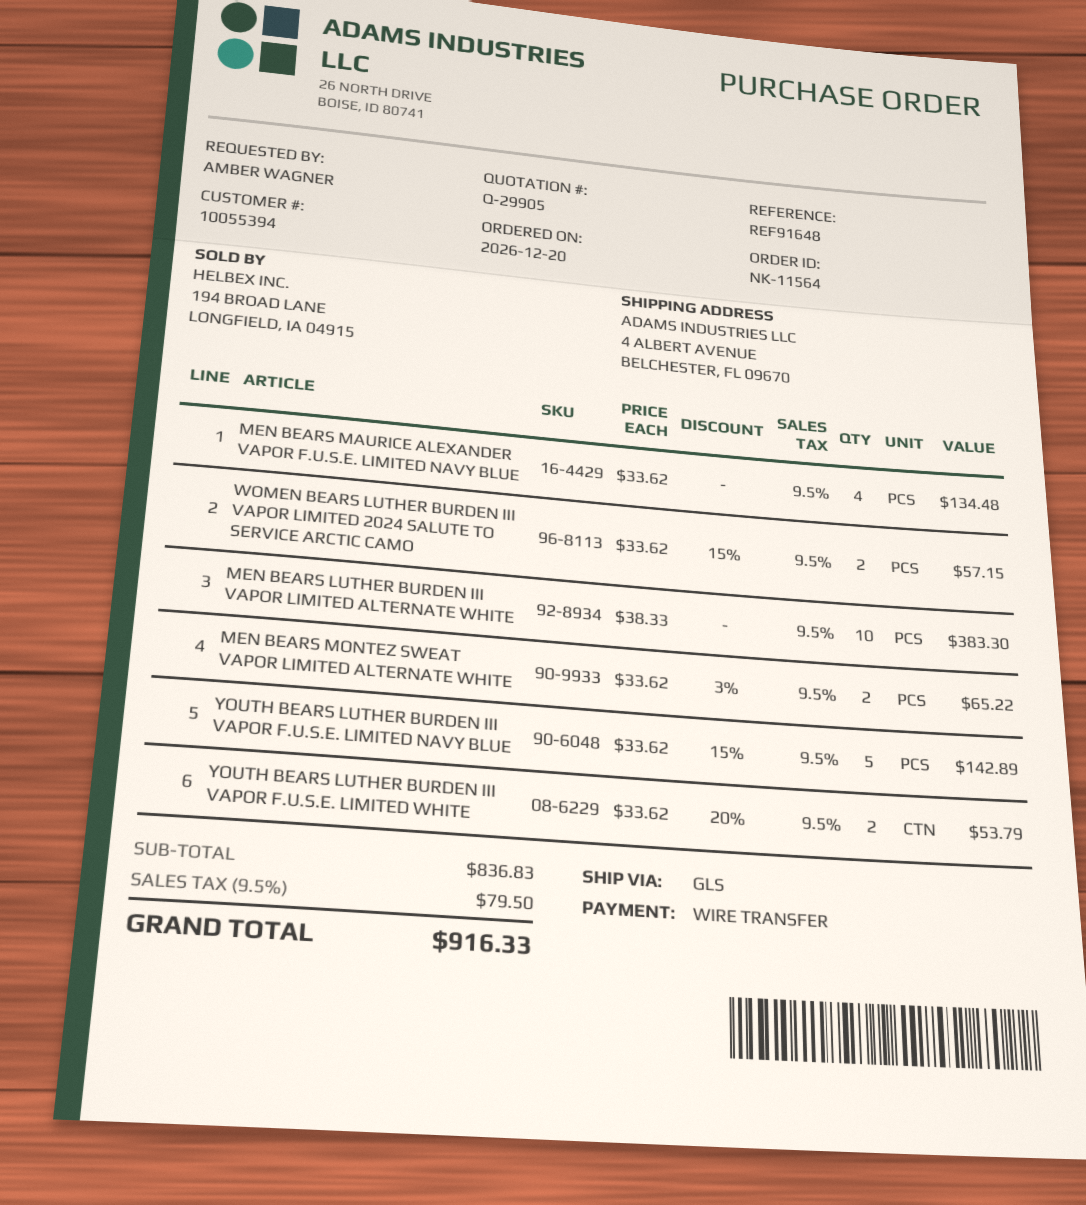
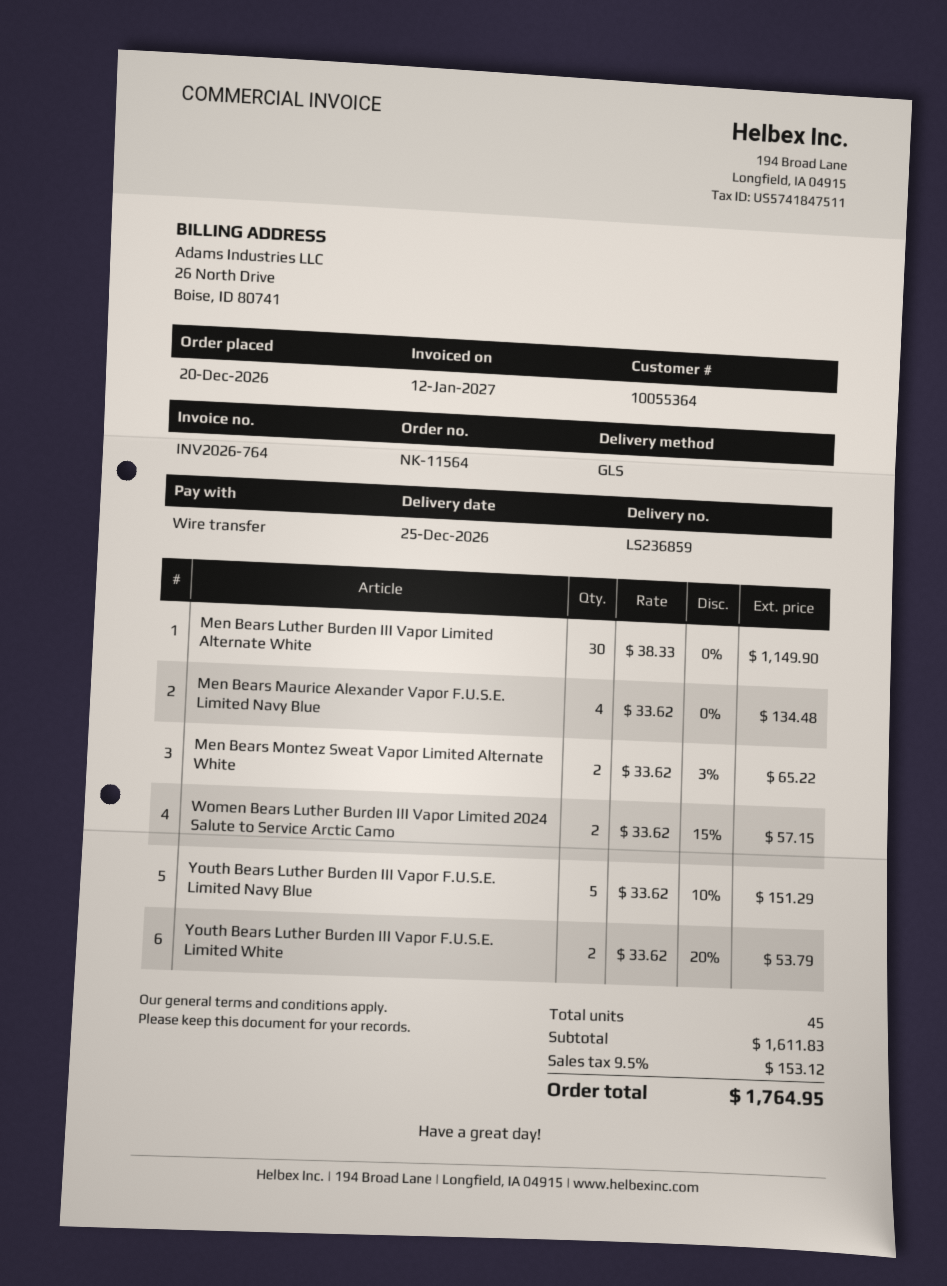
customer number: 10055394 -> 10055364
MEN BEARS LUTHER BURDEN III VAPOR LIMITED ALTERNATE WHITE: 10 x 38.33 = 383.30 -> 30 x 38.33 = 1149.90
YOUTH BEARS LUTHER BURDEN III VAPOR F.U.S.E. LIMITED NAVY BLUE: 5 x 33.62 - 15% = 142.89 -> 5 x 33.62 - 10% = 151.29
subtotal: 836.83 -> 1611.83
tax: 9.5% = 79.50 -> 9.5% = 153.12
total: 916.33 -> 1764.95

